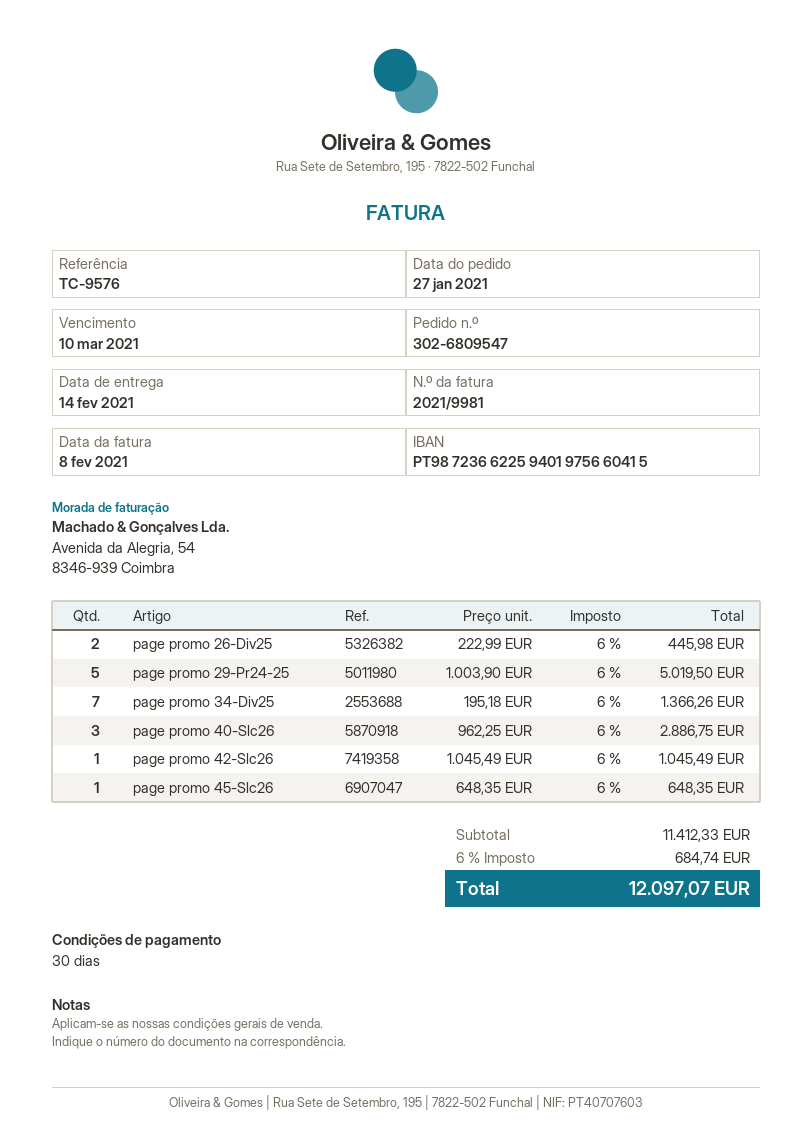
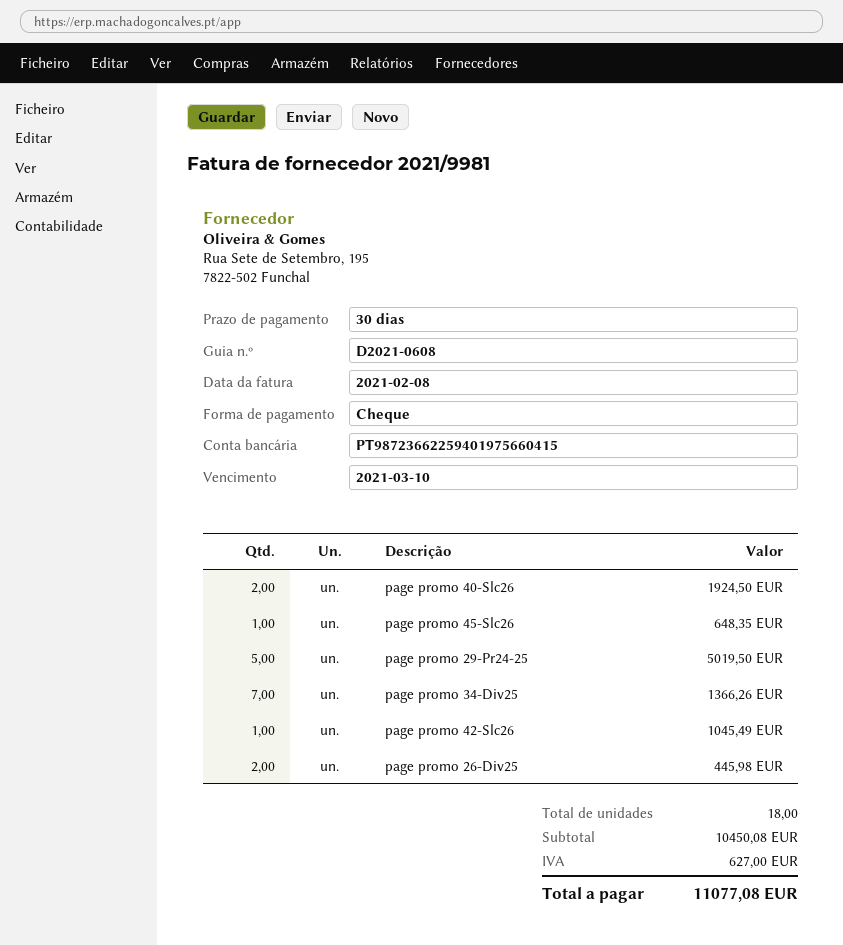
page promo 40-Slc26: 3 for 2886.75 -> 2 for 1924.50
subtotal: 11412.33 -> 10450.08
tax: 684.74 -> 627.00
total: 12097.07 -> 11077.08

